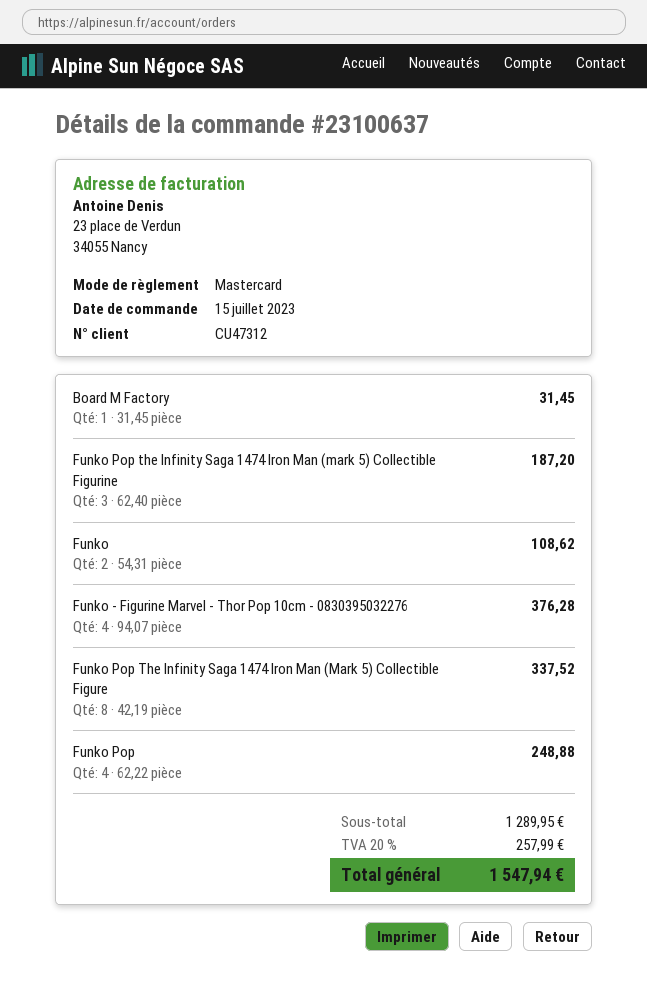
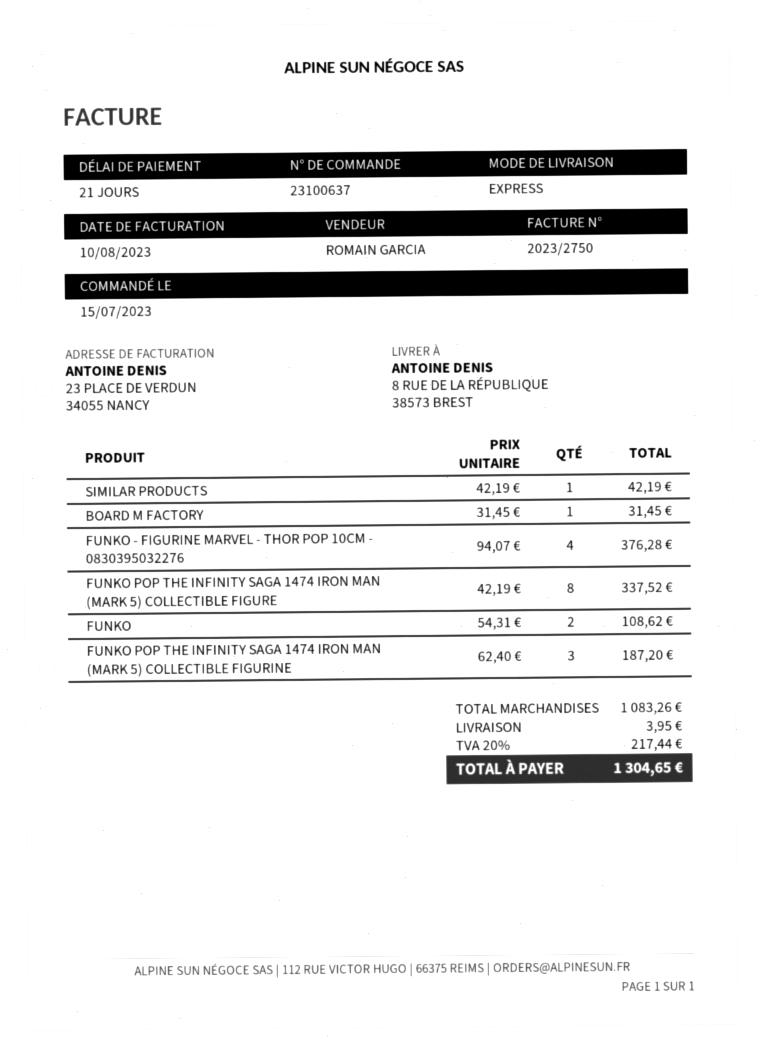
Funko Pop: 4 x 62.22 = 248.88 -> none
SIMILAR PRODUCTS: none -> 1 x 42.19 = 42.19
subtotal: 1289.95 -> 1083.26
shipping: none -> 3.95
tax: 20% = 257.99 -> 20% = 217.44
total: 1547.94 -> 1304.65

